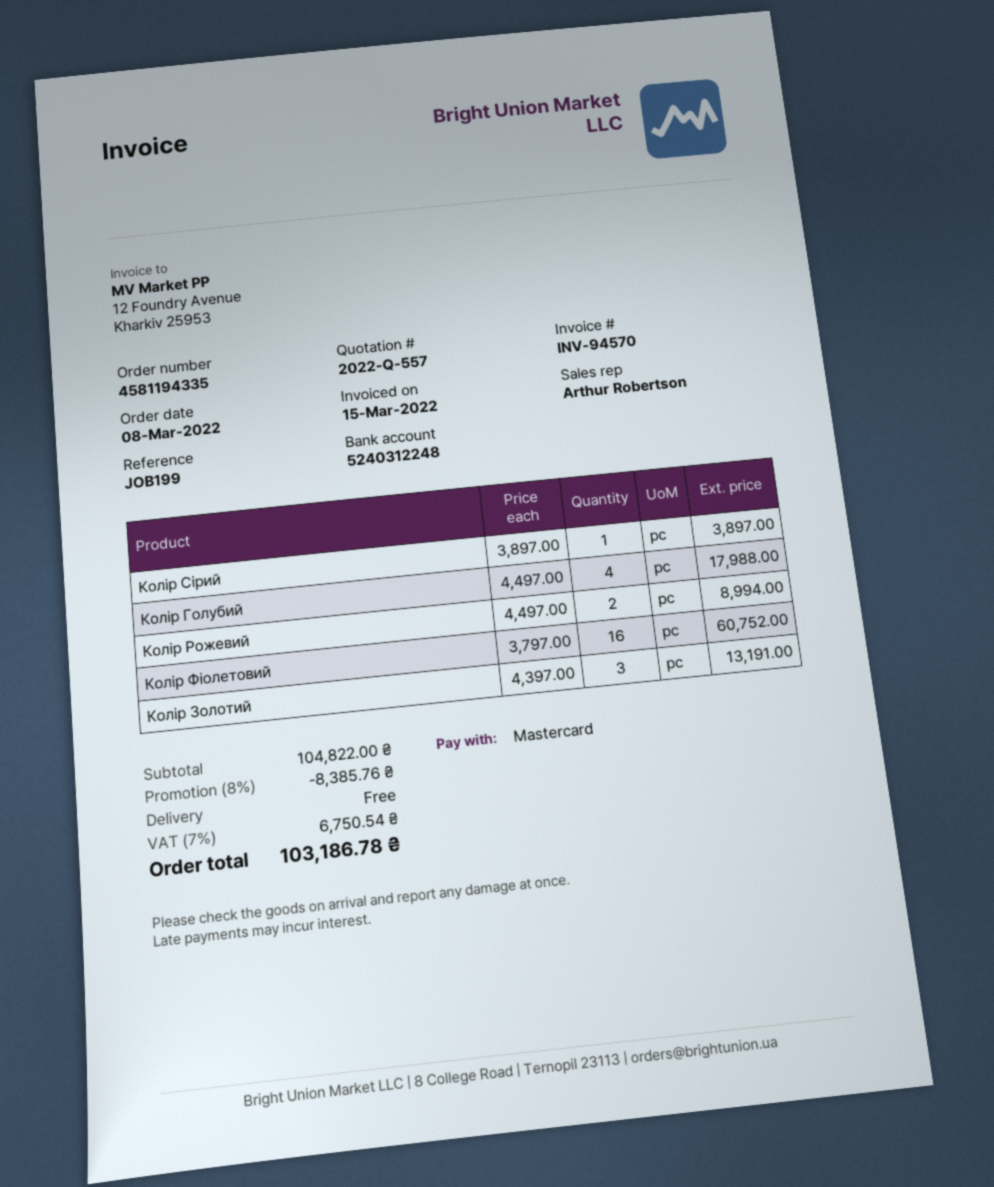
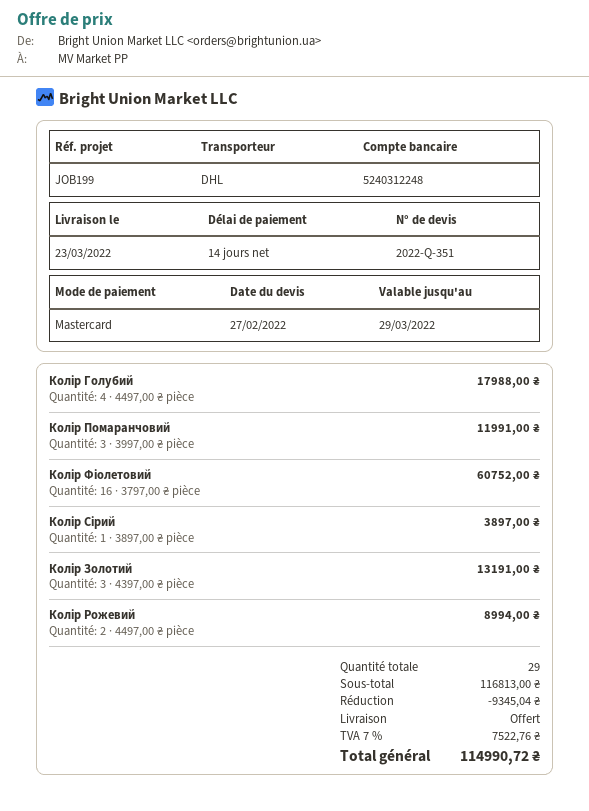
quote number: 2022-Q-557 -> 2022-Q-351
Колір Помаранчовий: none -> 3 x 3997.00 = 11991.00
subtotal: 104822.00 -> 116813.00
discount: 8385.76 -> 9345.04
tax: 7% = 6750.54 -> 7% = 7522.76
total: 103186.78 -> 114990.72

